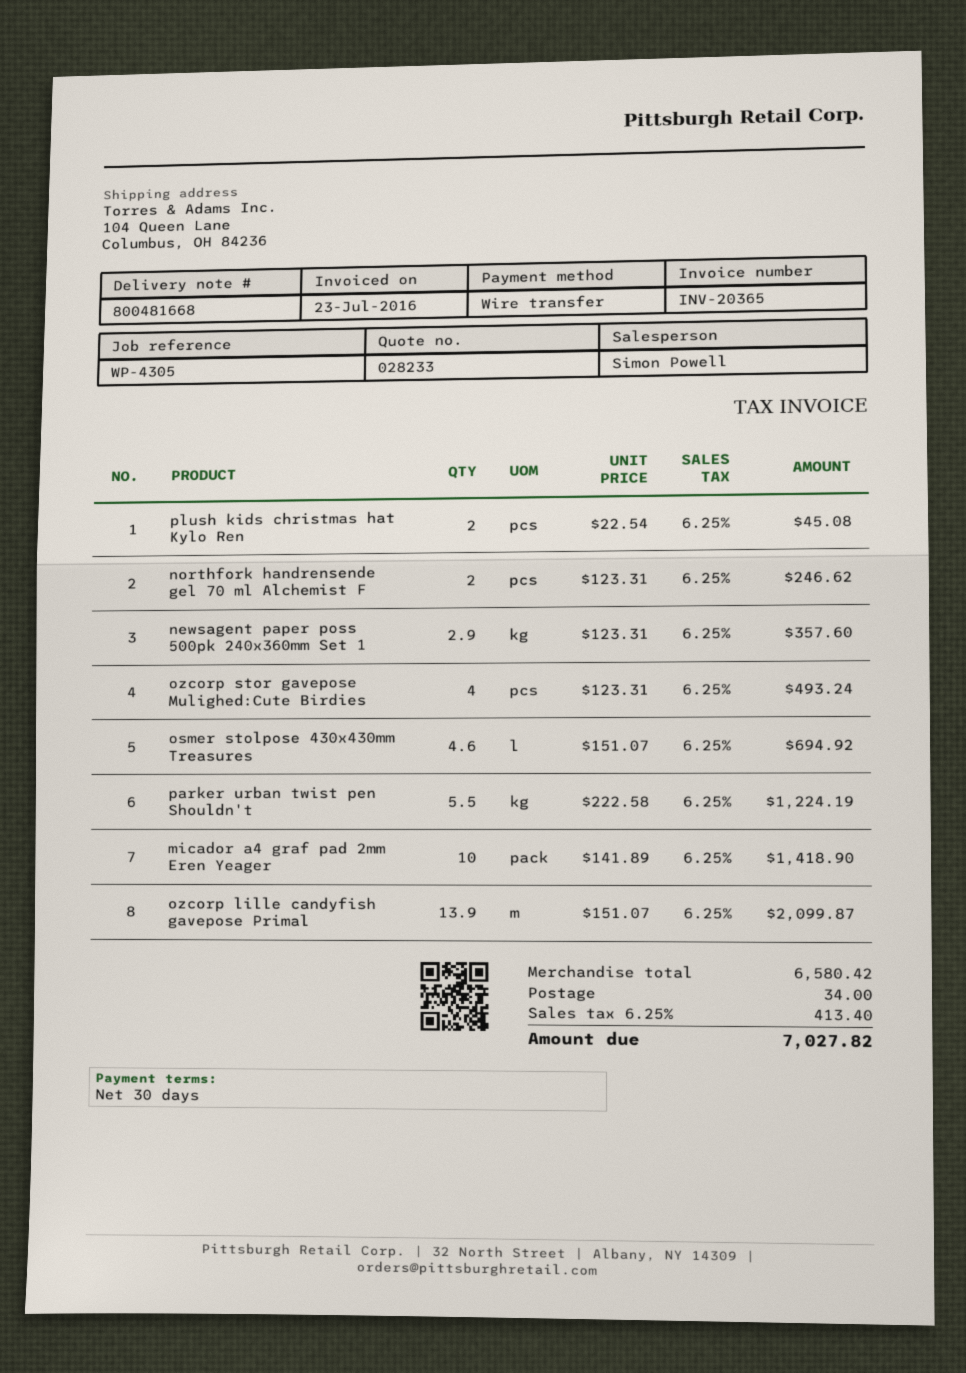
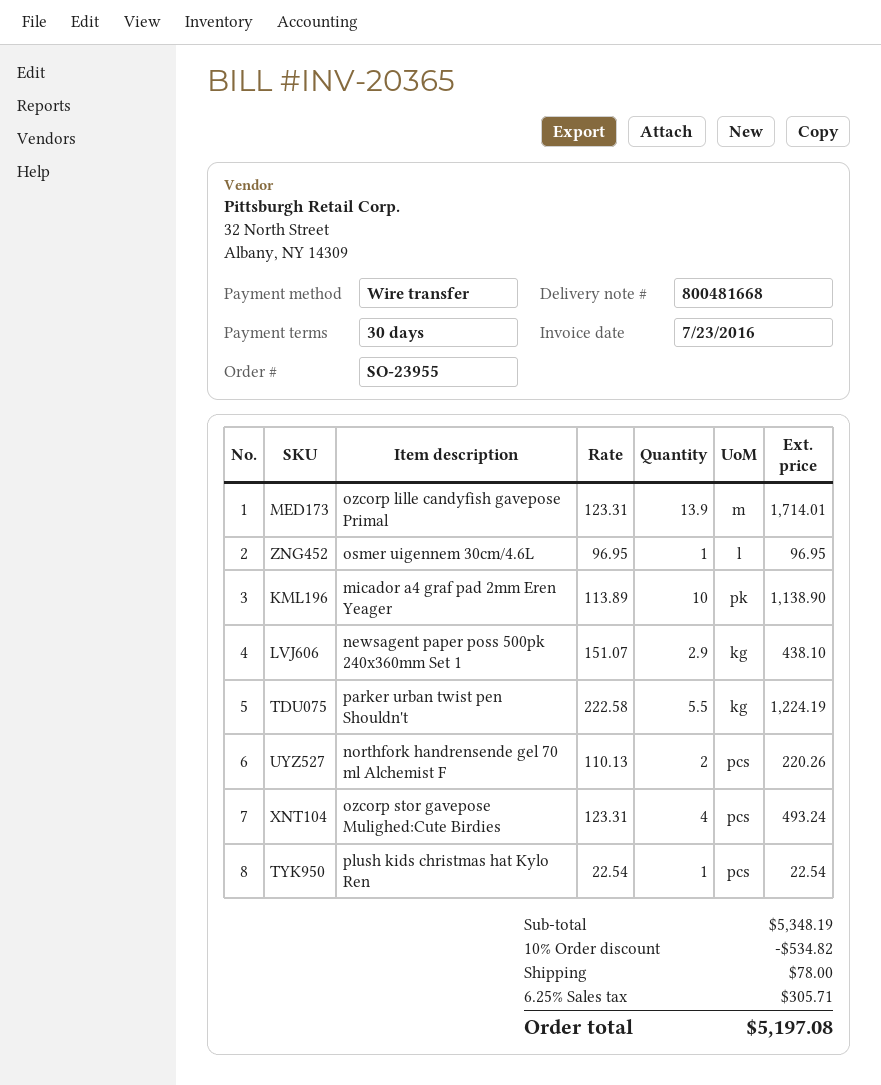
plush kids christmas hat Kylo Ren: 2 x 22.54 = 45.08 -> 1 x 22.54 = 22.54
northfork handrensende gel 70 ml Alchemist F: 2 x 123.31 = 246.62 -> 2 x 110.13 = 220.26
newsagent paper poss 500pk 240x360mm Set 1: 2.9 x 123.31 = 357.60 -> 2.9 x 151.07 = 438.10
osmer stolpose 430x430mm Treasures: 4.6 x 151.07 = 694.92 -> none
micador a4 graf pad 2mm Eren Yeager: 10 x 141.89 = 1418.90 -> 10 x 113.89 = 1138.90
ozcorp lille candyfish gavepose Primal: 13.9 x 151.07 = 2099.87 -> 13.9 x 123.31 = 1714.01
osmer uigennem 30cm/4.6L: none -> 1 x 96.95 = 96.95
subtotal: 6580.42 -> 5348.19
discount: none -> 10% = 534.82
shipping: 34.00 -> 78.00
tax: 6.25% = 413.40 -> 6.25% = 305.71
total: 7027.82 -> 5197.08

